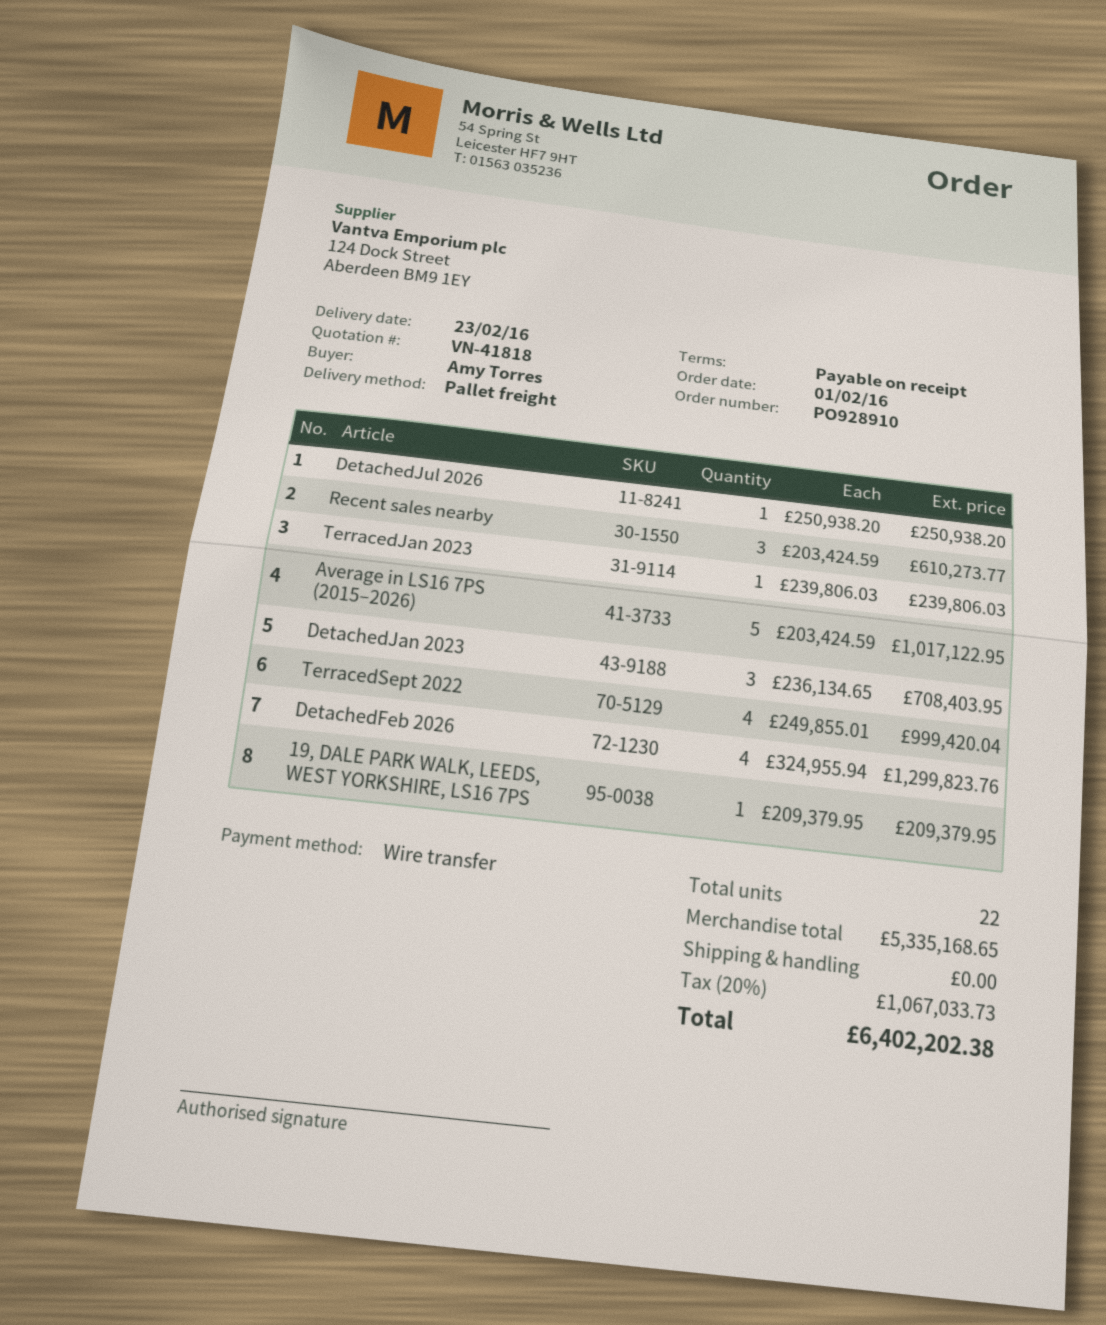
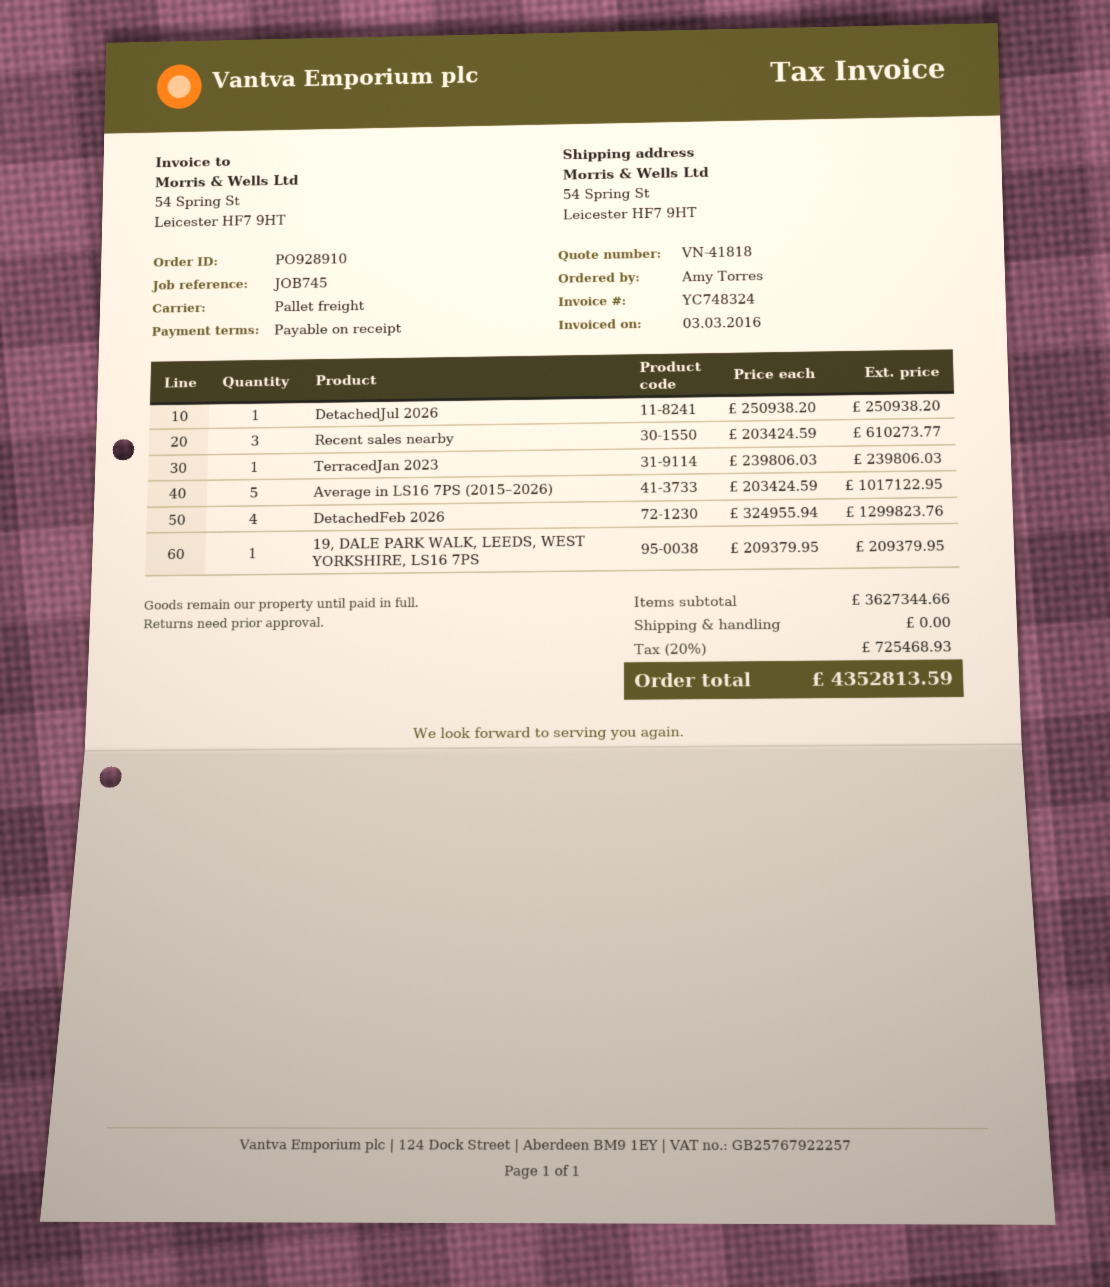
DetachedJan 2023: 3 x 236134.65 = 708403.95 -> none
TerracedSept 2022: 4 x 249855.01 = 999420.04 -> none
subtotal: 5335168.65 -> 3627344.66
tax: 20% = 1067033.73 -> 20% = 725468.93
total: 6402202.38 -> 4352813.59

